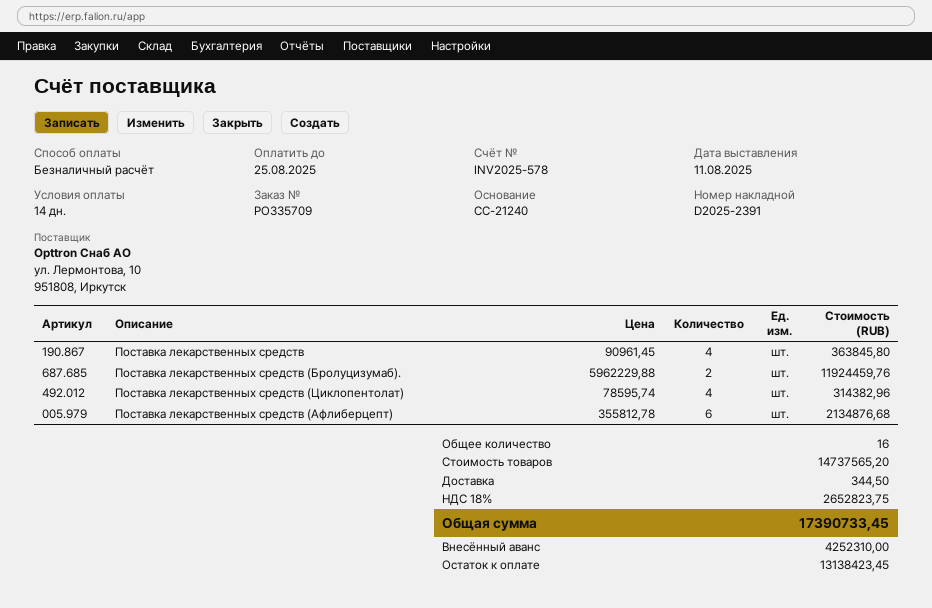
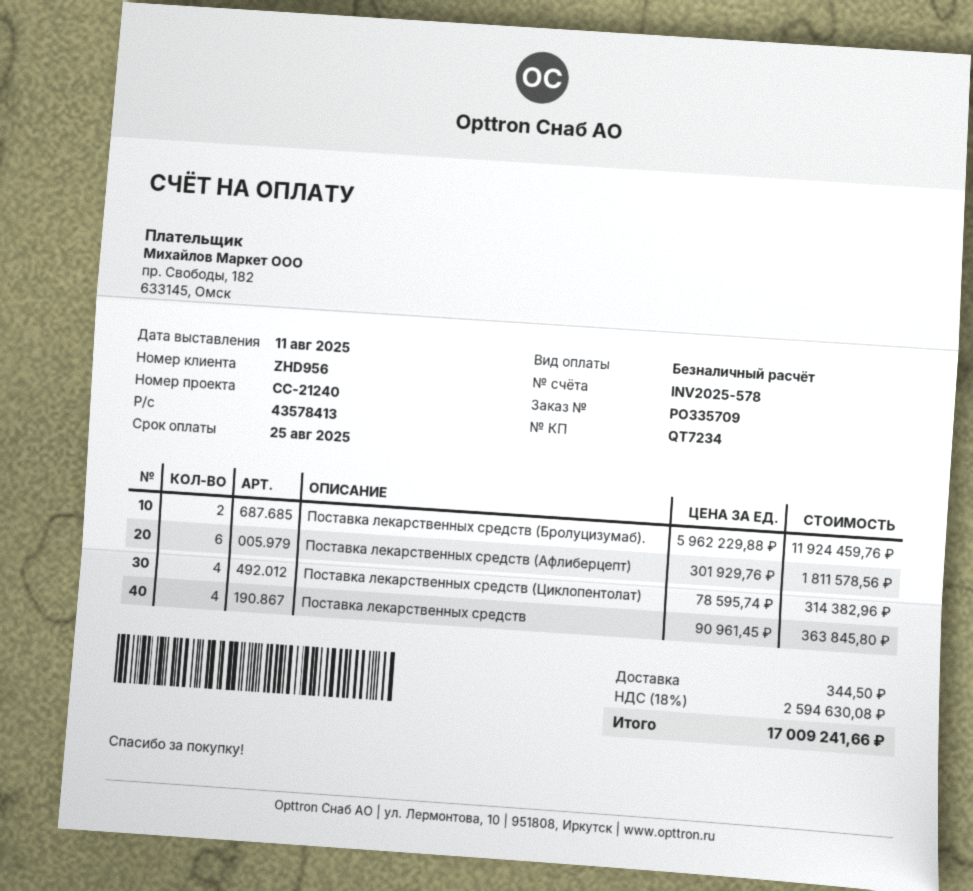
Поставка лекарственных средств (Афлиберцепт): 6 x 355812.78 = 2134876.68 -> 6 x 301929.76 = 1811578.56
tax: 18% = 2652823.75 -> 18% = 2594630.08
total: 17390733.45 -> 17009241.66

